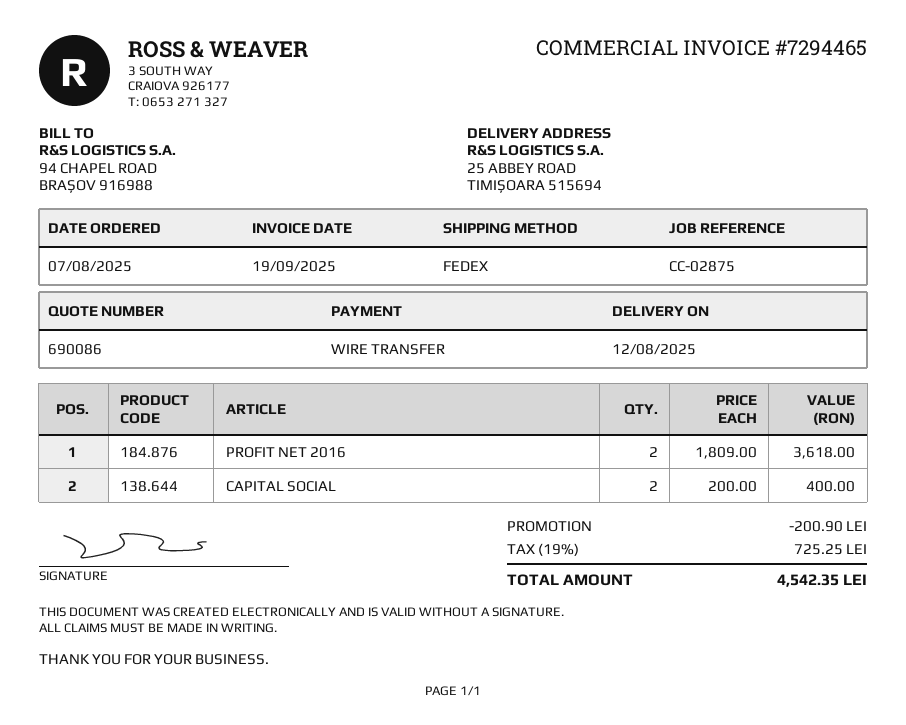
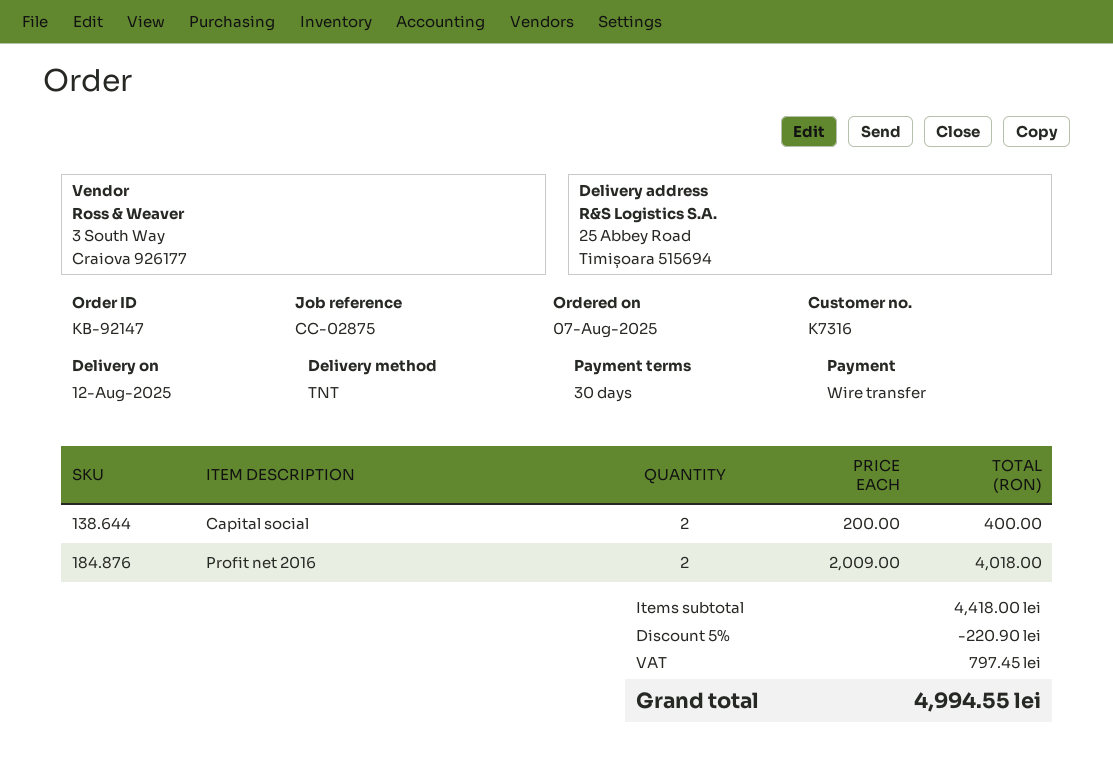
shipping method: FedEx -> TNT
PROFIT NET 2016: 2 x 1809.00 = 3618.00 -> 2 x 2009.00 = 4018.00
discount: 200.90 -> 220.90
tax: 725.25 -> 797.45
total: 4542.35 -> 4994.55

